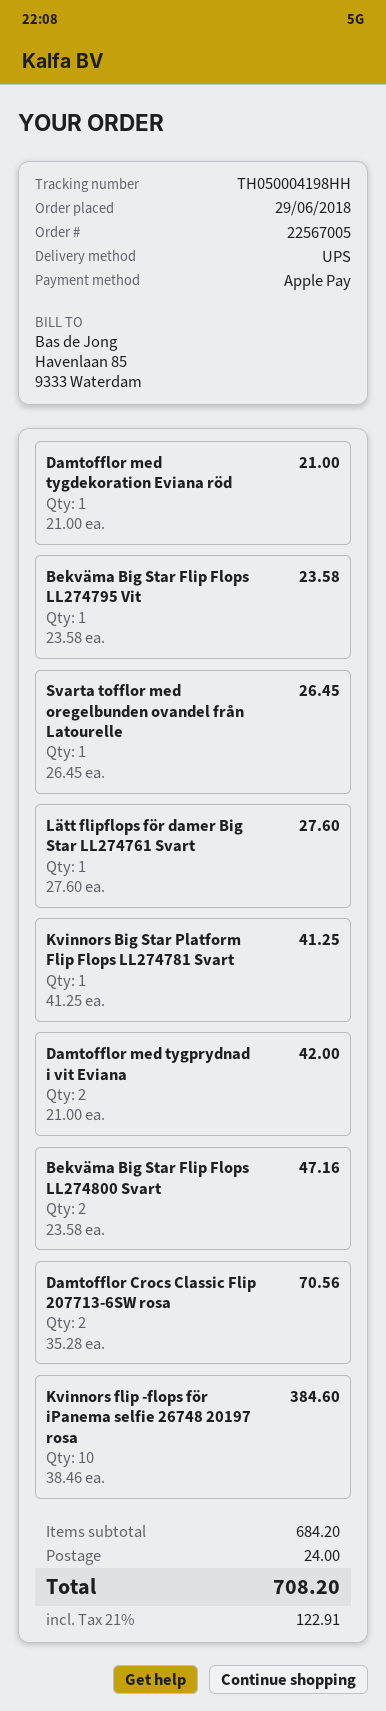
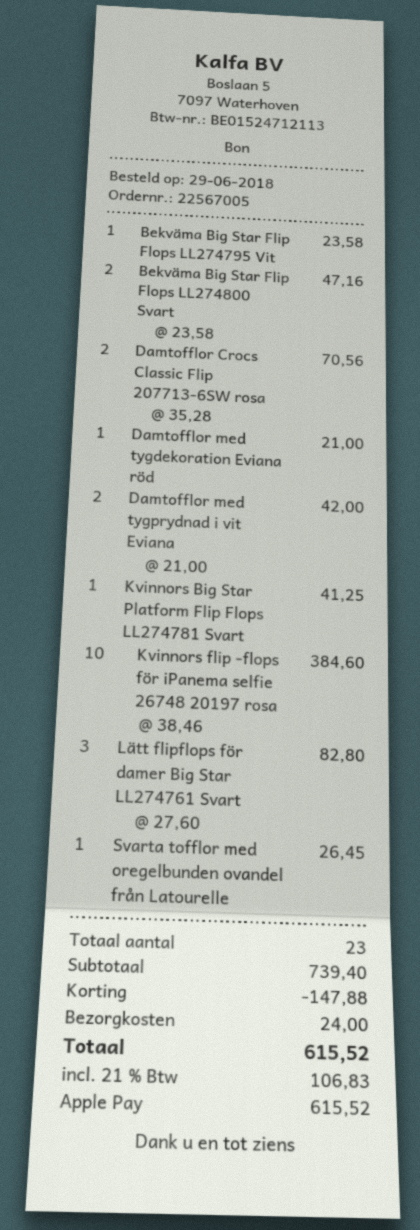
Lätt flipflops för damer Big Star LL274761 Svart: 1 x 27.60 = 27.60 -> 3 x 27.60 = 82.80
subtotal: 684.20 -> 739.40
discount: none -> 147.88
tax: 21% = 122.91 -> 21% = 106.83
total: 708.20 -> 615.52

